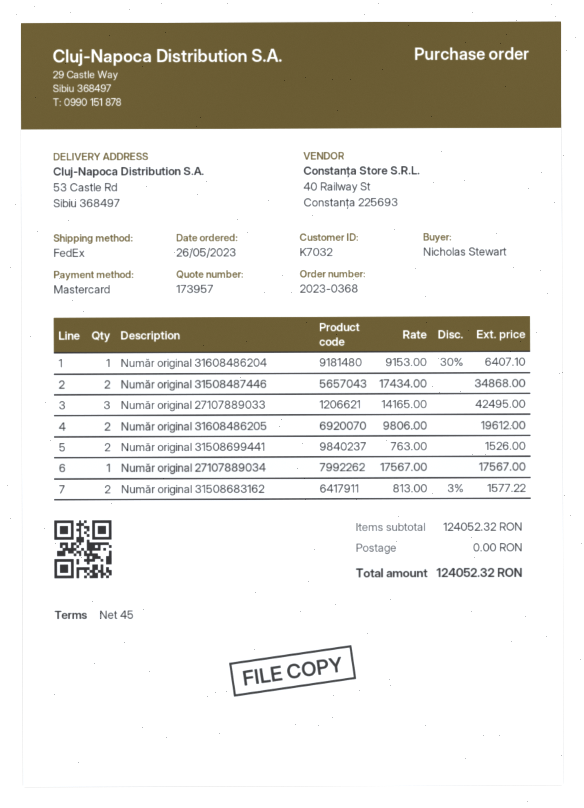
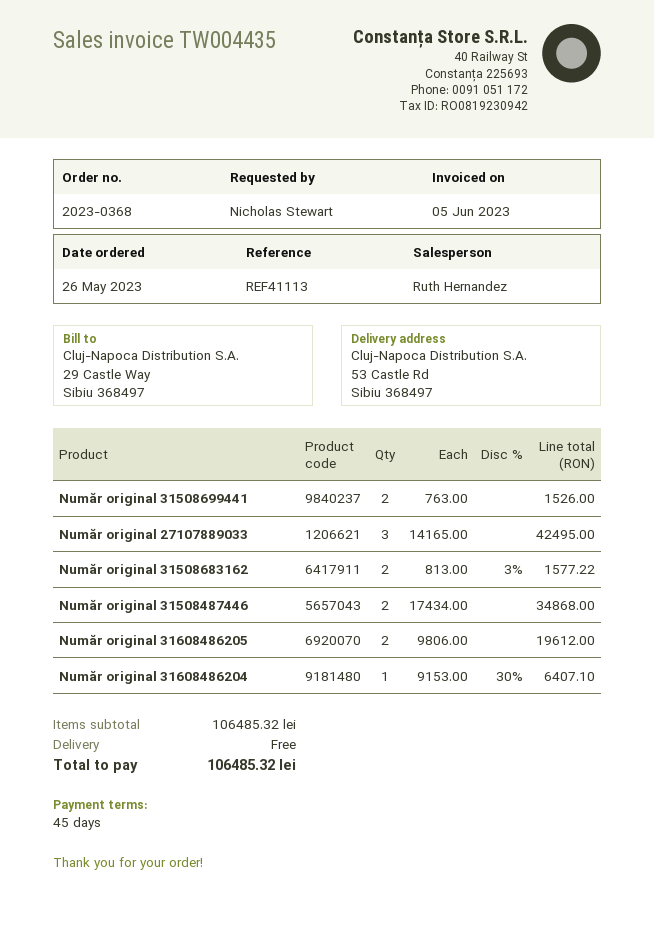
Număr original 27107889034: 1 x 17567.00 = 17567.00 -> none
subtotal: 124052.32 -> 106485.32
total: 124052.32 -> 106485.32

